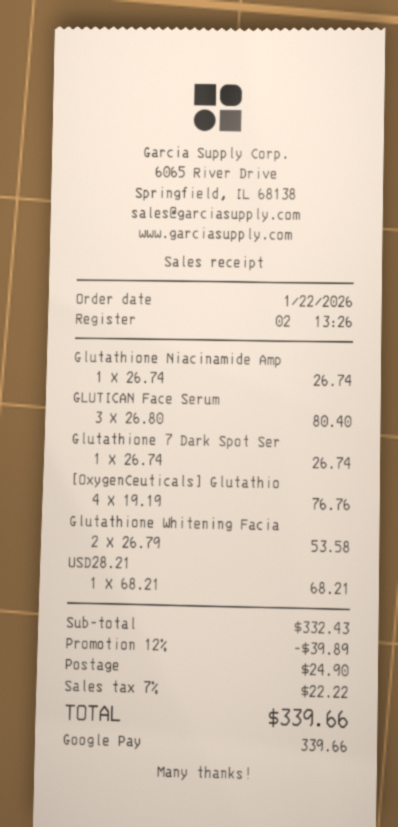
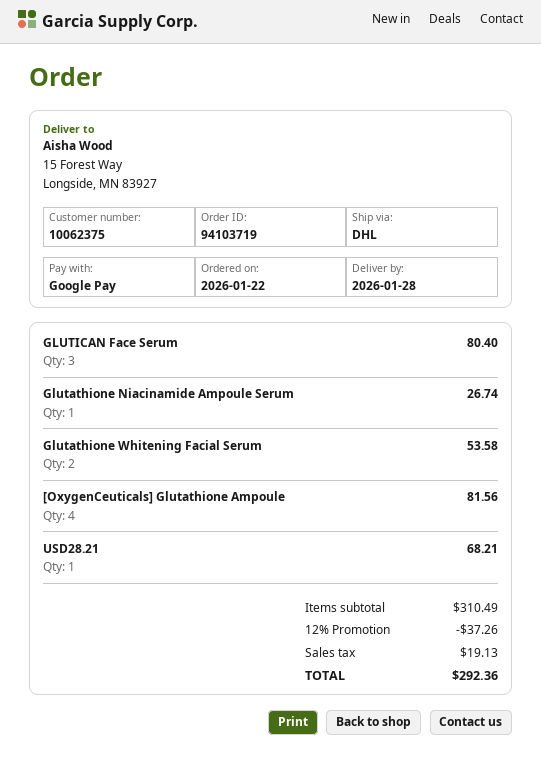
Glutathione 7 Dark Spot Ser: 1 for 26.74 -> none
[OxygenCeuticals] Glutathio: 4 for 76.76 -> 4 for 81.56
subtotal: 332.43 -> 310.49
discount: 12% = 39.89 -> 12% = 37.26
shipping: 24.90 -> none
tax: 22.22 -> 19.13
total: 339.66 -> 292.36

